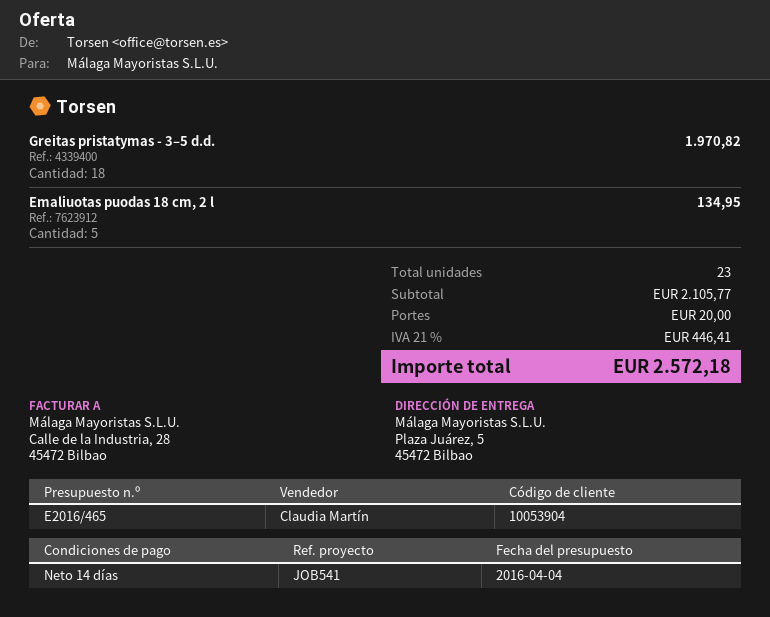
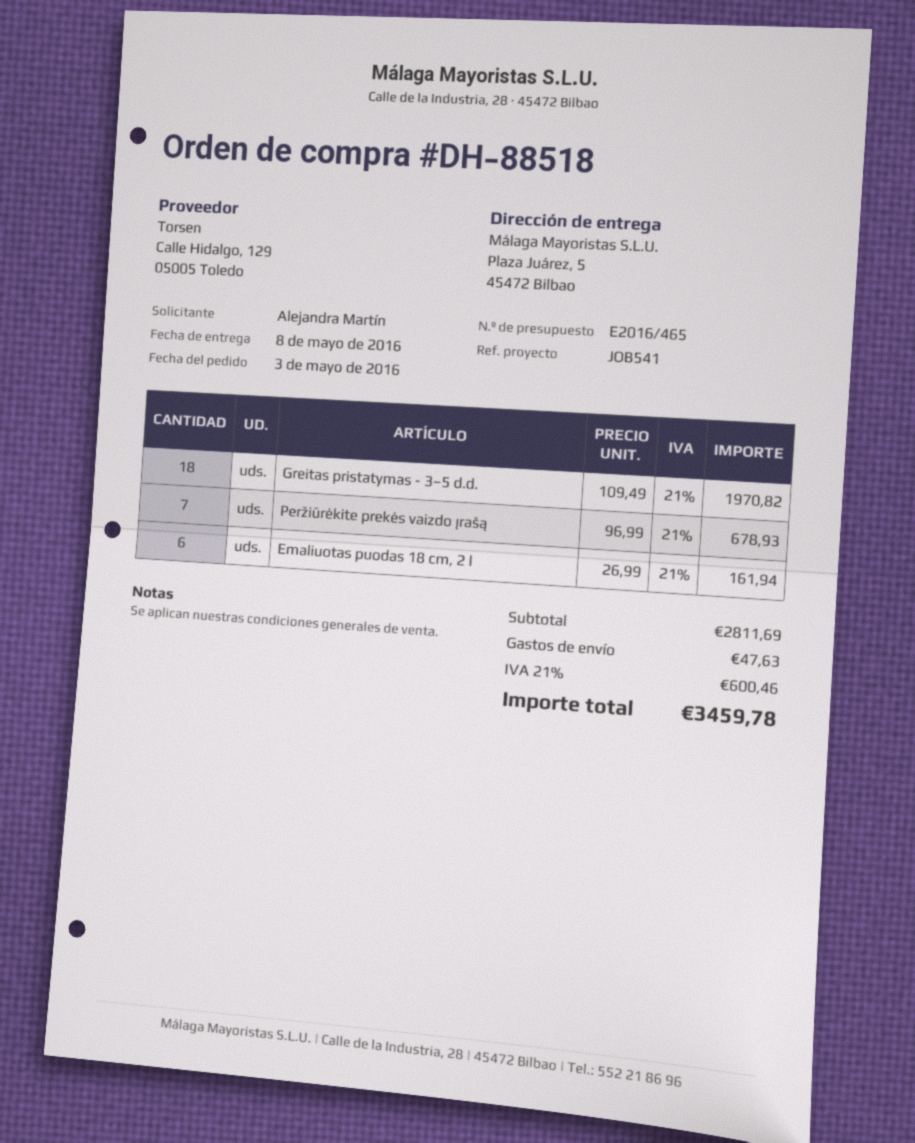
Emaliuotas puodas 18 cm, 2 l: 5 for 134.95 -> 6 for 161.94
Peržiūrėkite prekės vaizdo įrašą: none -> 7 for 678.93
subtotal: 2105.77 -> 2811.69
shipping: 20.00 -> 47.63
tax: 21% = 446.41 -> 21% = 600.46
total: 2572.18 -> 3459.78

